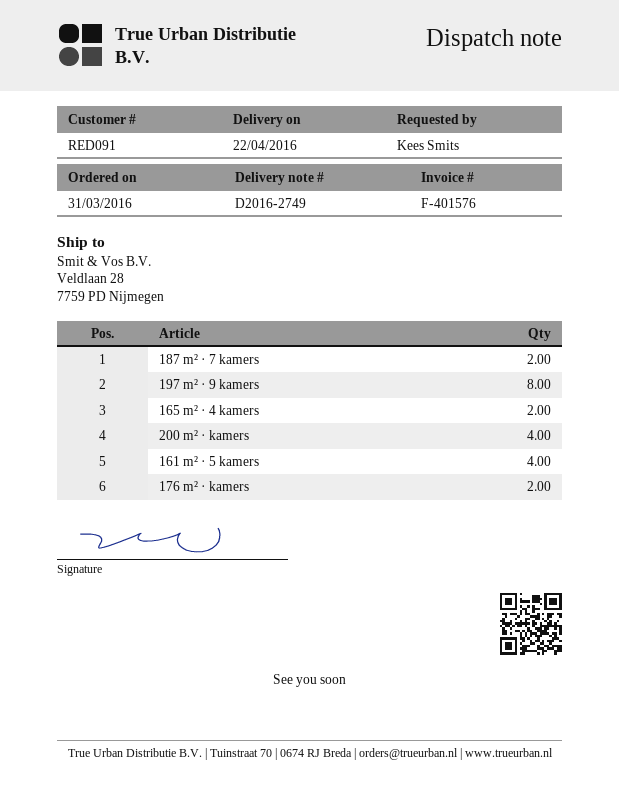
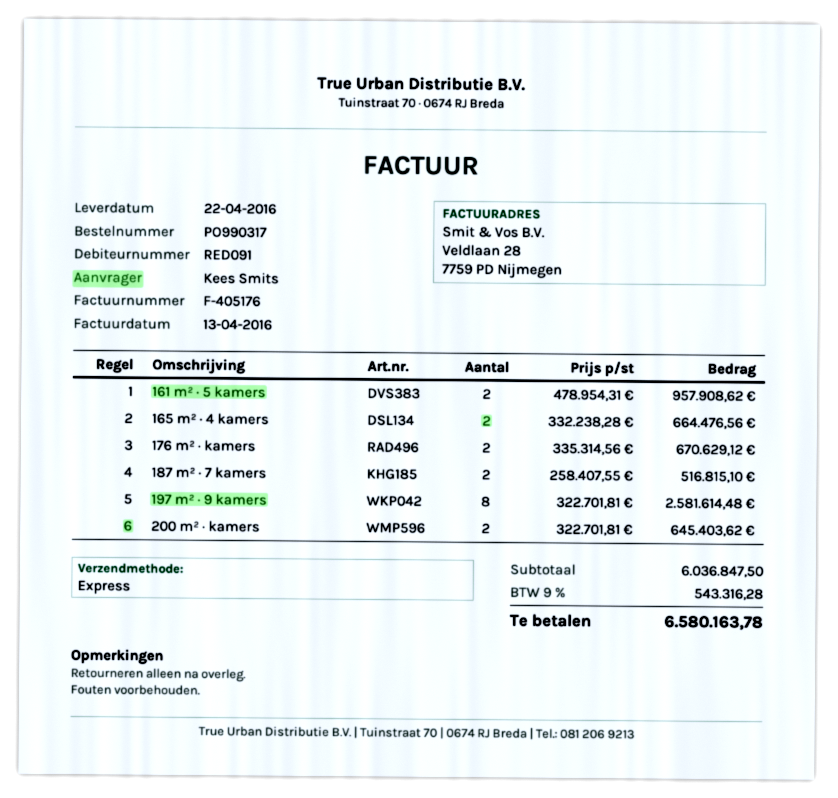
invoice number: F-401576 -> F-405176
200 m² · kamers: 4 -> 2
161 m² · 5 kamers: 4 -> 2

